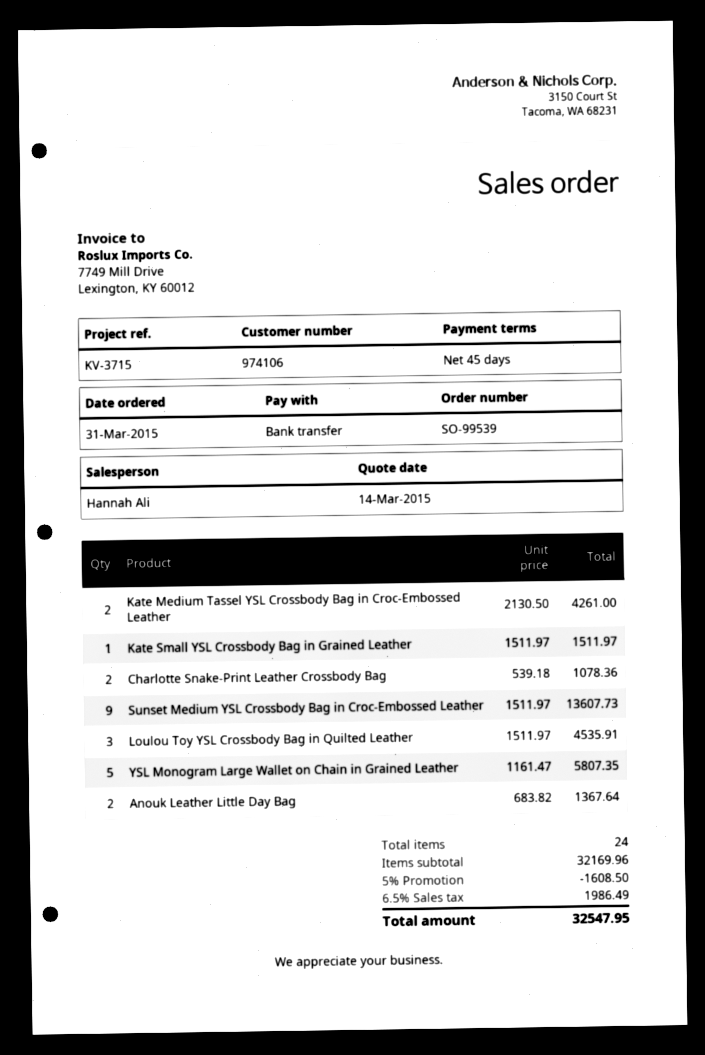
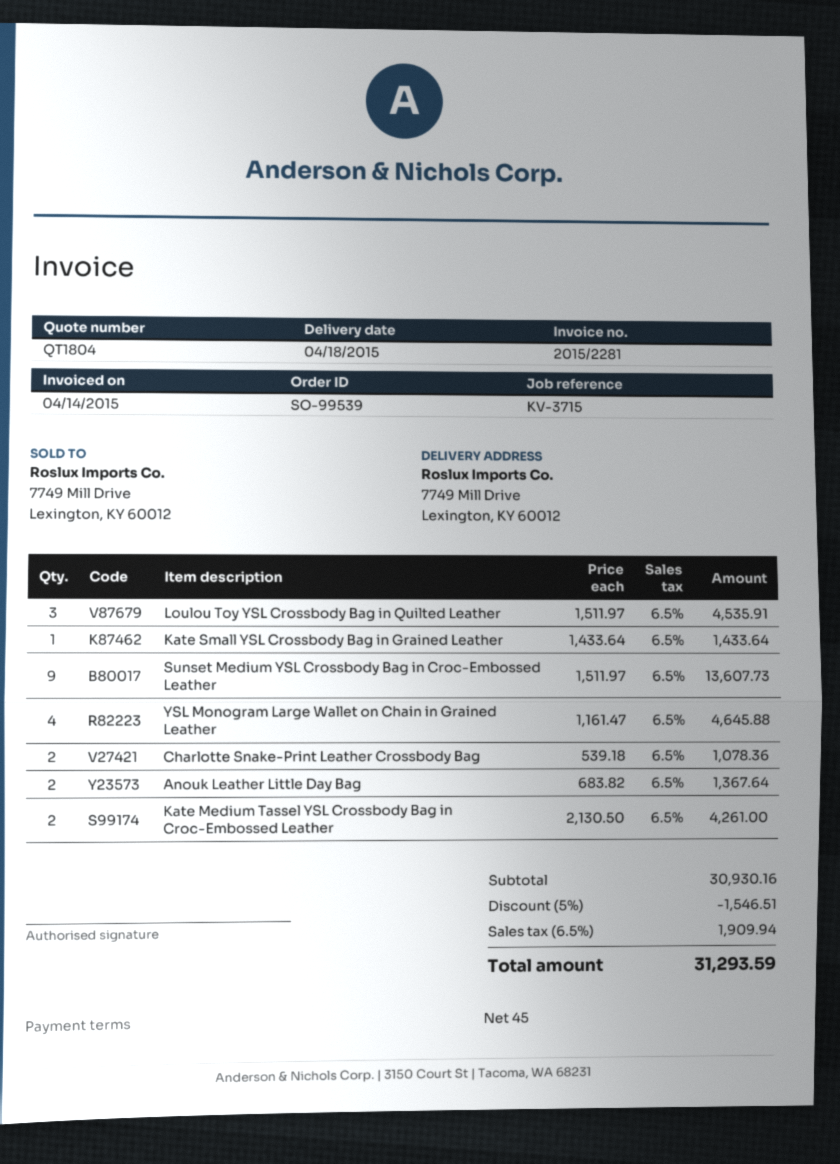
Kate Small YSL Crossbody Bag in Grained Leather: 1 x 1511.97 = 1511.97 -> 1 x 1433.64 = 1433.64
YSL Monogram Large Wallet on Chain in Grained Leather: 5 x 1161.47 = 5807.35 -> 4 x 1161.47 = 4645.88
subtotal: 32169.96 -> 30930.16
discount: 5% = 1608.50 -> 5% = 1546.51
tax: 6.5% = 1986.49 -> 6.5% = 1909.94
total: 32547.95 -> 31293.59

